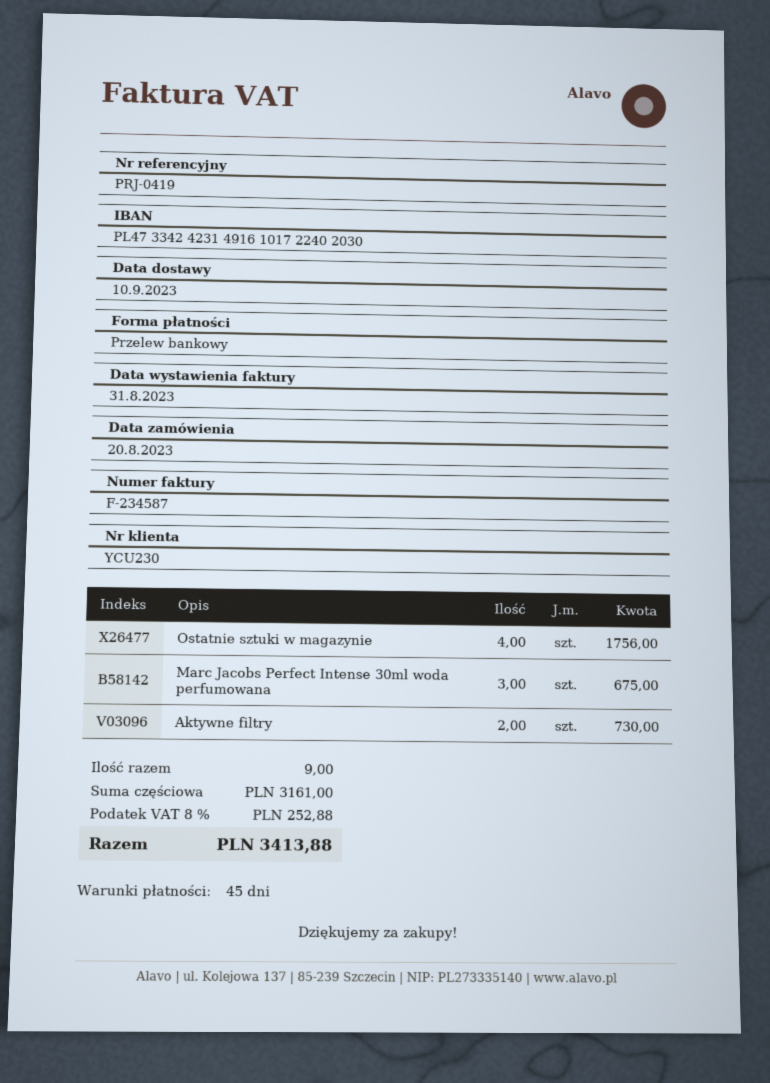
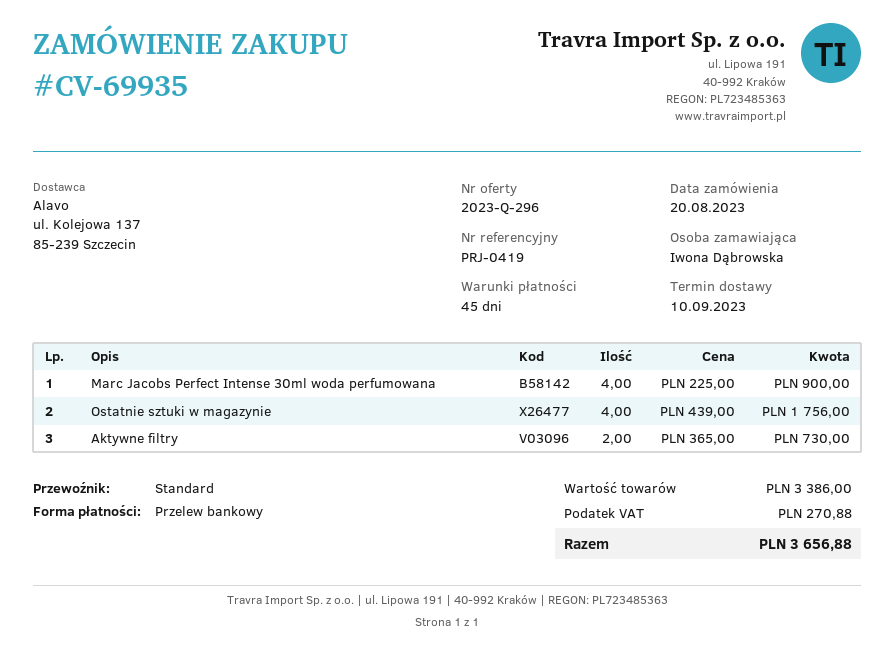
Marc Jacobs Perfect Intense 30ml woda perfumowana: 3 for 675.00 -> 4 for 900.00
subtotal: 3161.00 -> 3386.00
tax: 252.88 -> 270.88
total: 3413.88 -> 3656.88

